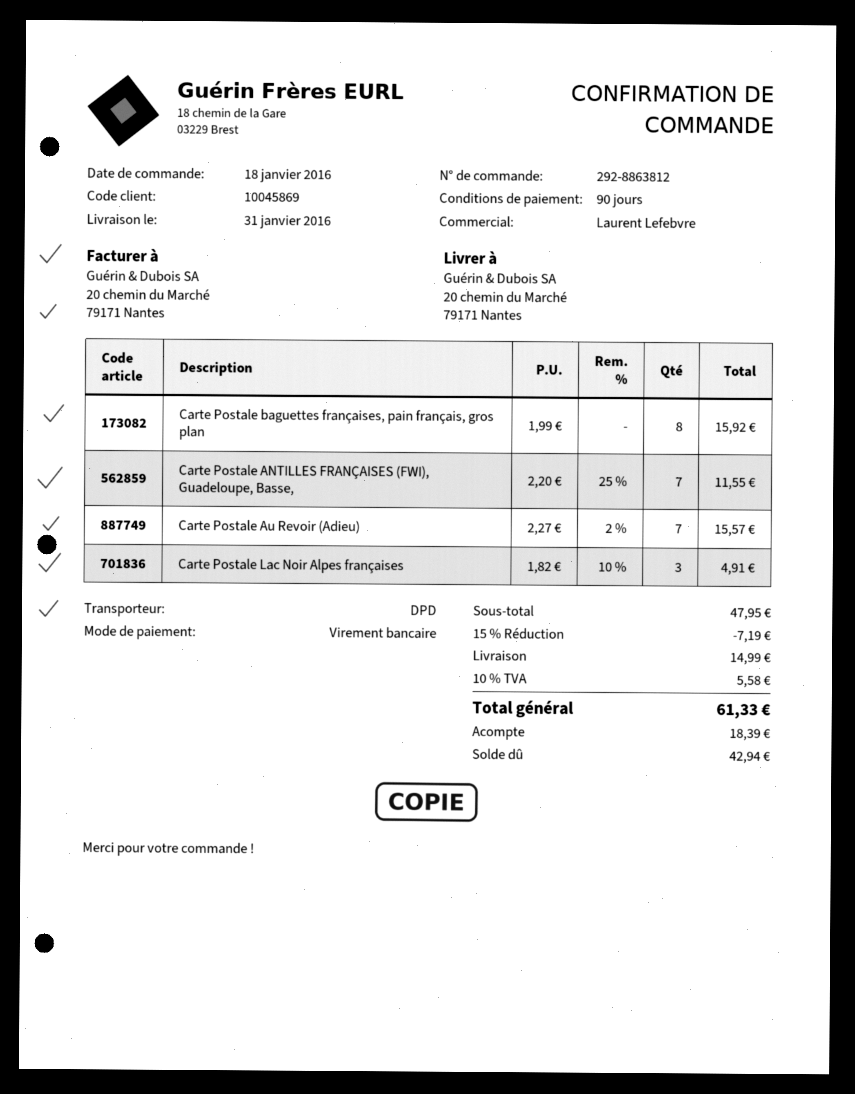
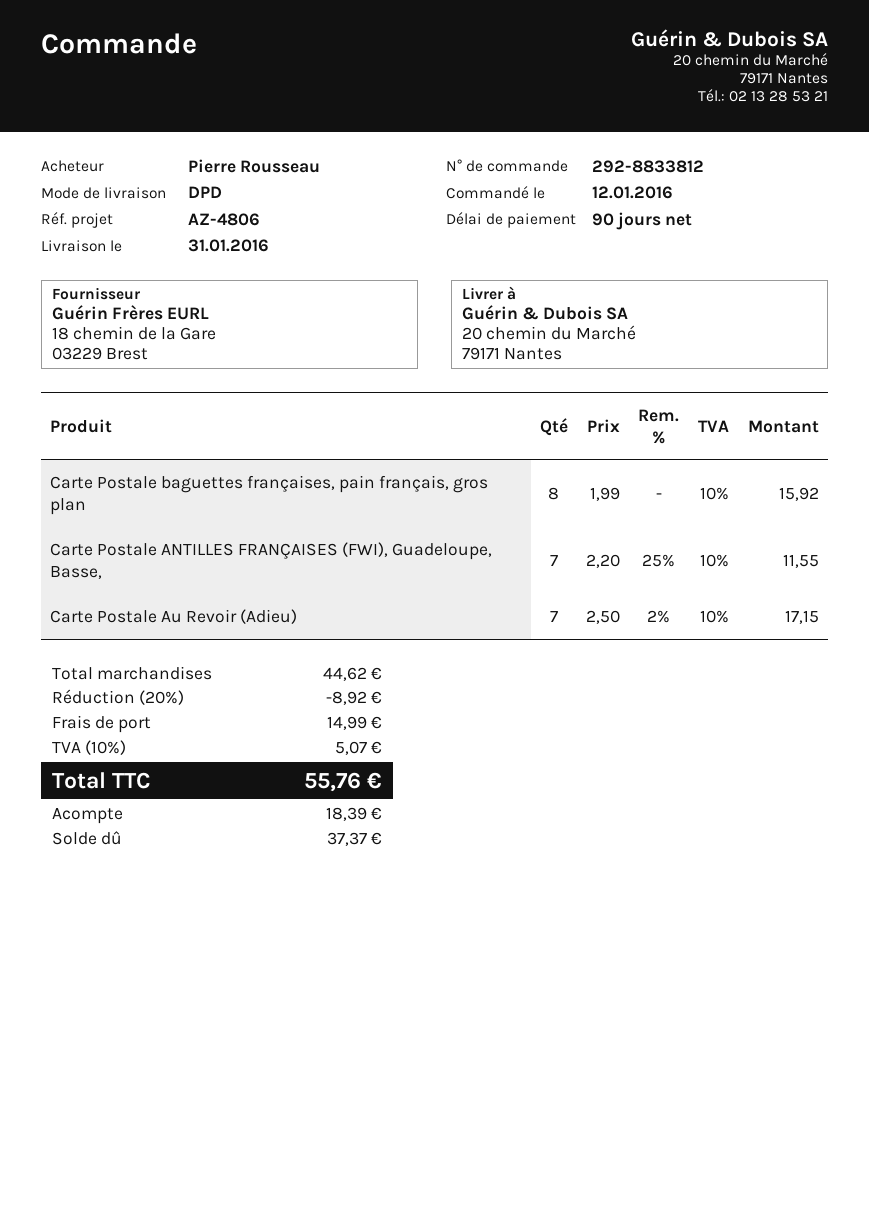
order number: 292-8863812 -> 292-8833812
order date: 2016-01-18 -> 2016-01-12
Carte Postale Au Revoir (Adieu): 7 x 2.27 - 2% = 15.57 -> 7 x 2.50 - 2% = 17.15
Carte Postale Lac Noir Alpes françaises: 3 x 1.82 - 10% = 4.91 -> none
subtotal: 47.95 -> 44.62
discount: 15% = 7.19 -> 20% = 8.92
tax: 10% = 5.58 -> 10% = 5.07
total: 61.33 -> 55.76
balance: 42.94 -> 37.37

